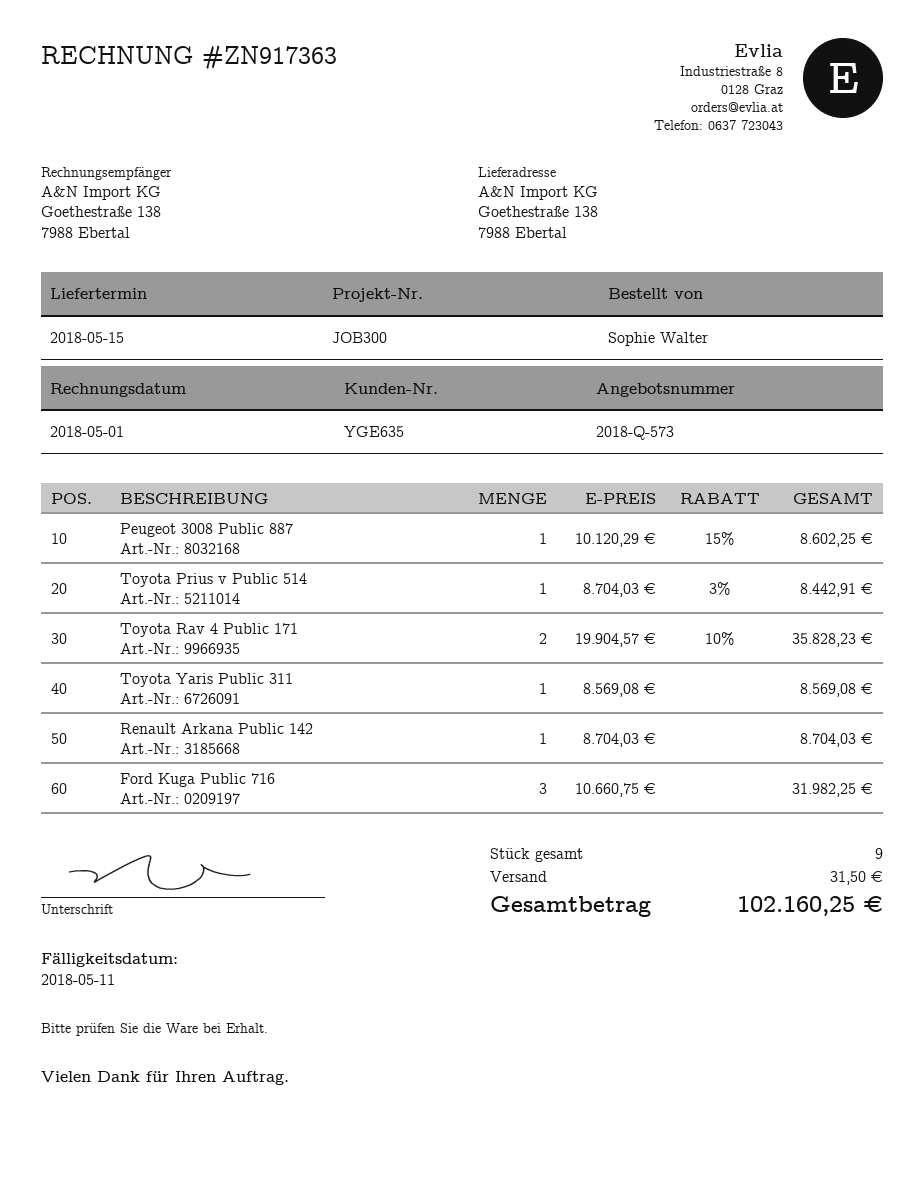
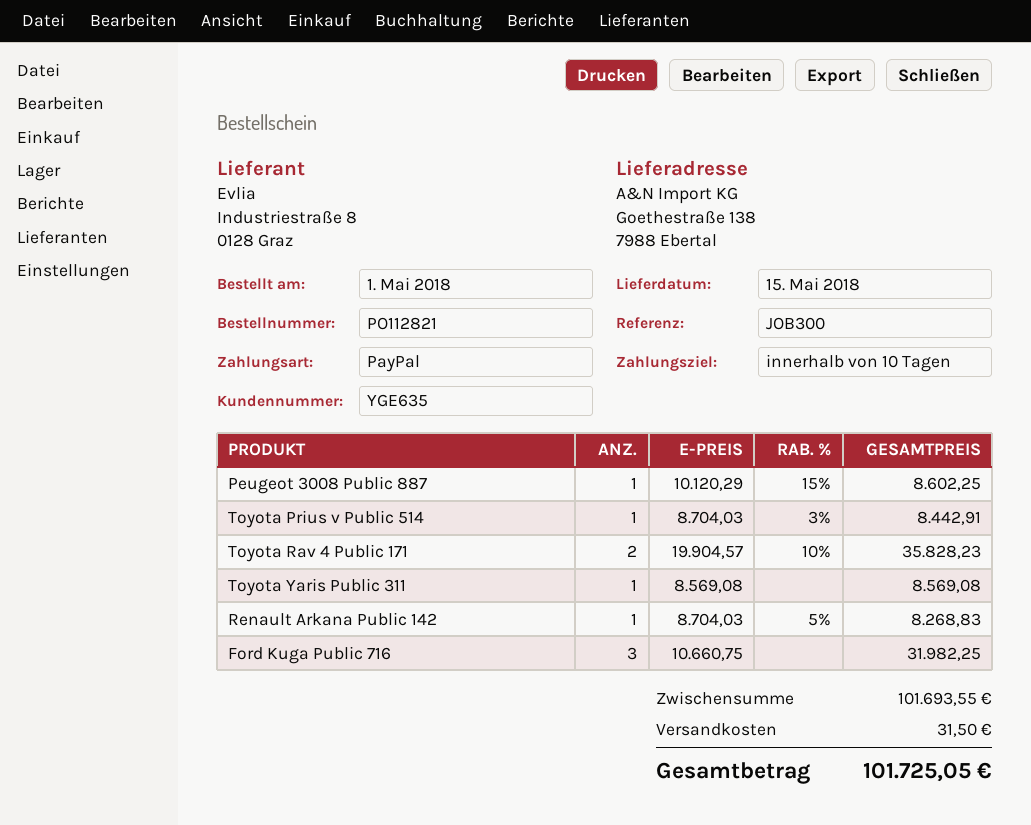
Renault Arkana Public 142: 1 x 8704.03 = 8704.03 -> 1 x 8704.03 - 5% = 8268.83
total: 102160.25 -> 101725.05

